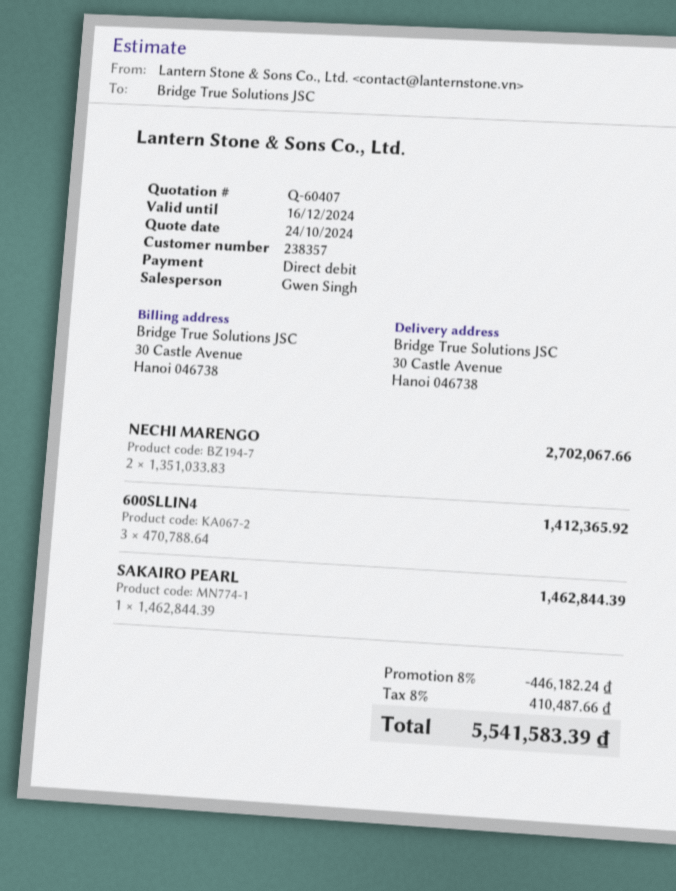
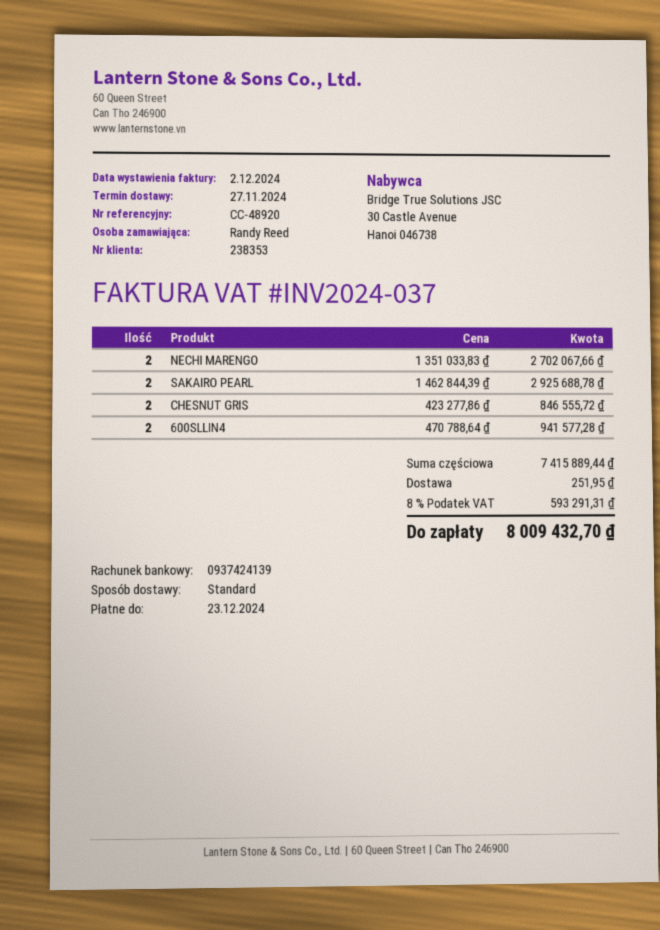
customer number: 238357 -> 238353
600SLLIN4: 3 x 470788.64 = 1412365.92 -> 2 x 470788.64 = 941577.28
SAKAIRO PEARL: 1 x 1462844.39 = 1462844.39 -> 2 x 1462844.39 = 2925688.78
CHESNUT GRIS: none -> 2 x 423277.86 = 846555.72
discount: 8% = 446182.24 -> none
shipping: none -> 251.95
tax: 8% = 410487.66 -> 8% = 593291.31
total: 5541583.39 -> 8009432.70

